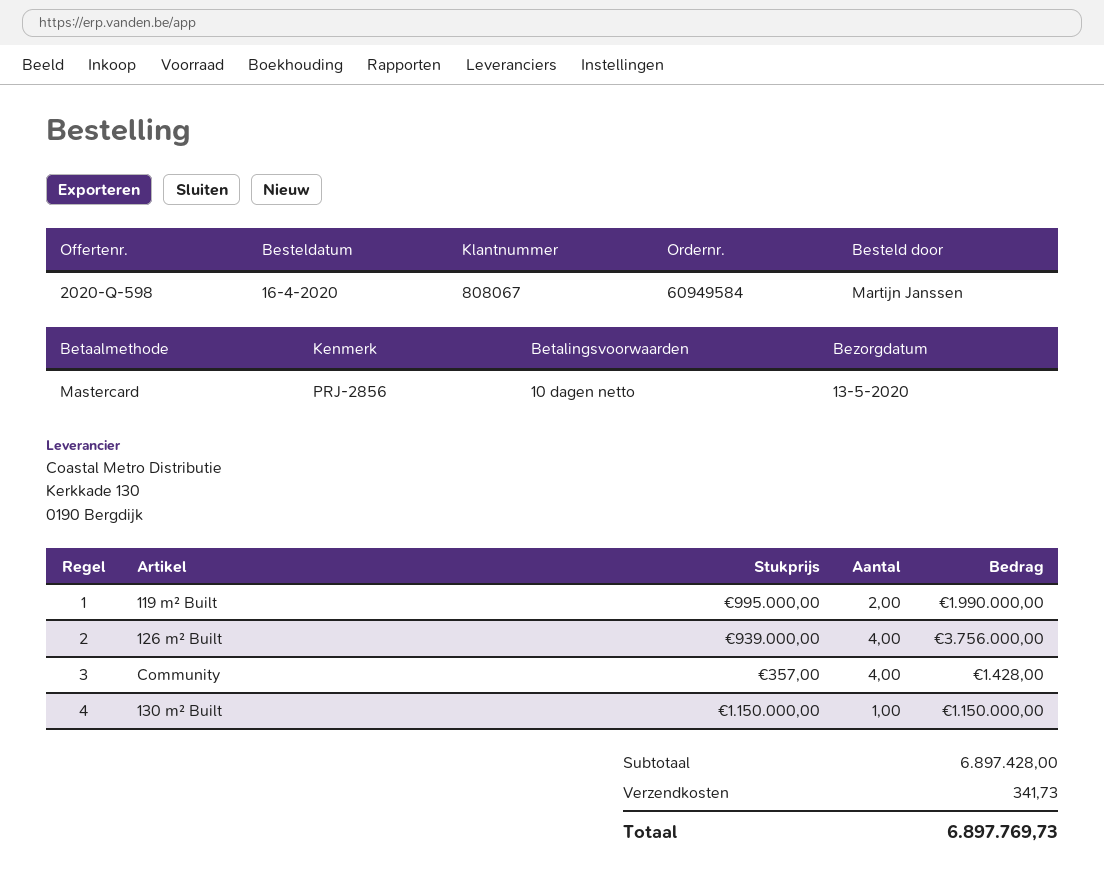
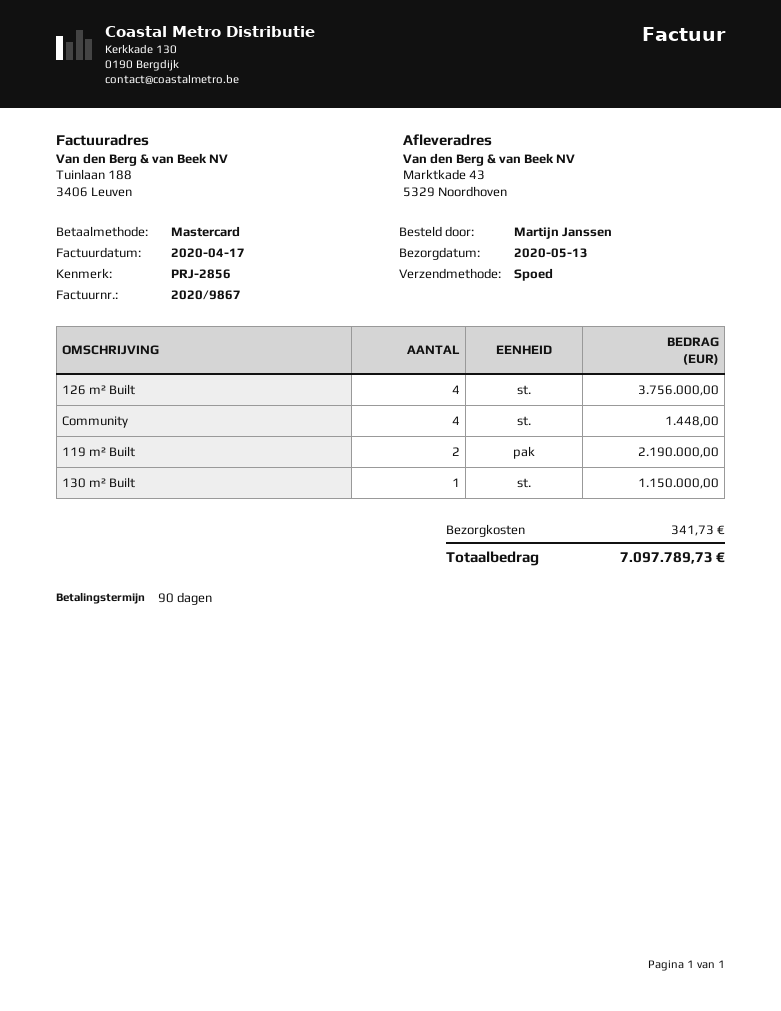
payment terms: 10 days -> 90 days
119 m² Built: 2 for 1990000.00 -> 2 for 2190000.00
Community: 4 for 1428.00 -> 4 for 1448.00
total: 6897769.73 -> 7097789.73

